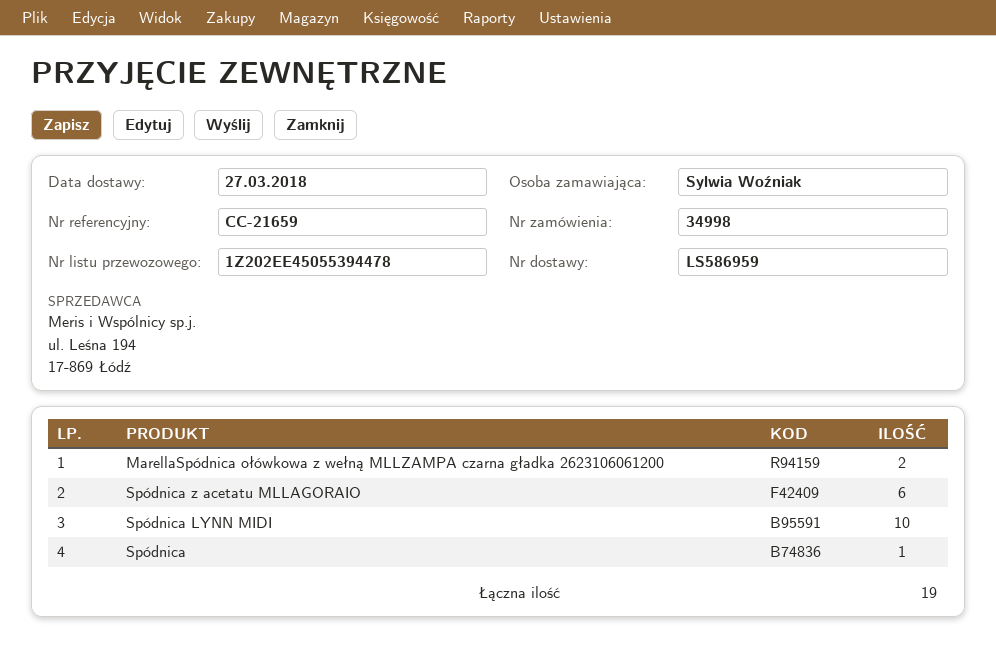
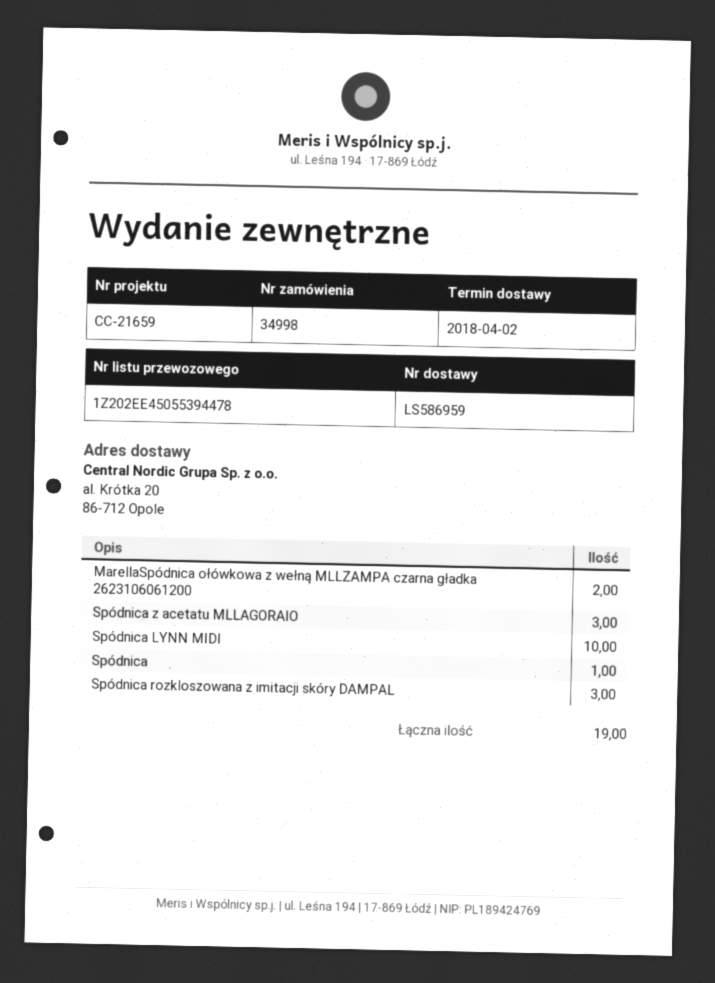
delivery date: 2018-03-27 -> 2018-04-02
Spódnica z acetatu MLLAGORAIO: 6 -> 3
Spódnica rozkloszowana z imitacji skóry DAMPAL: none -> 3

